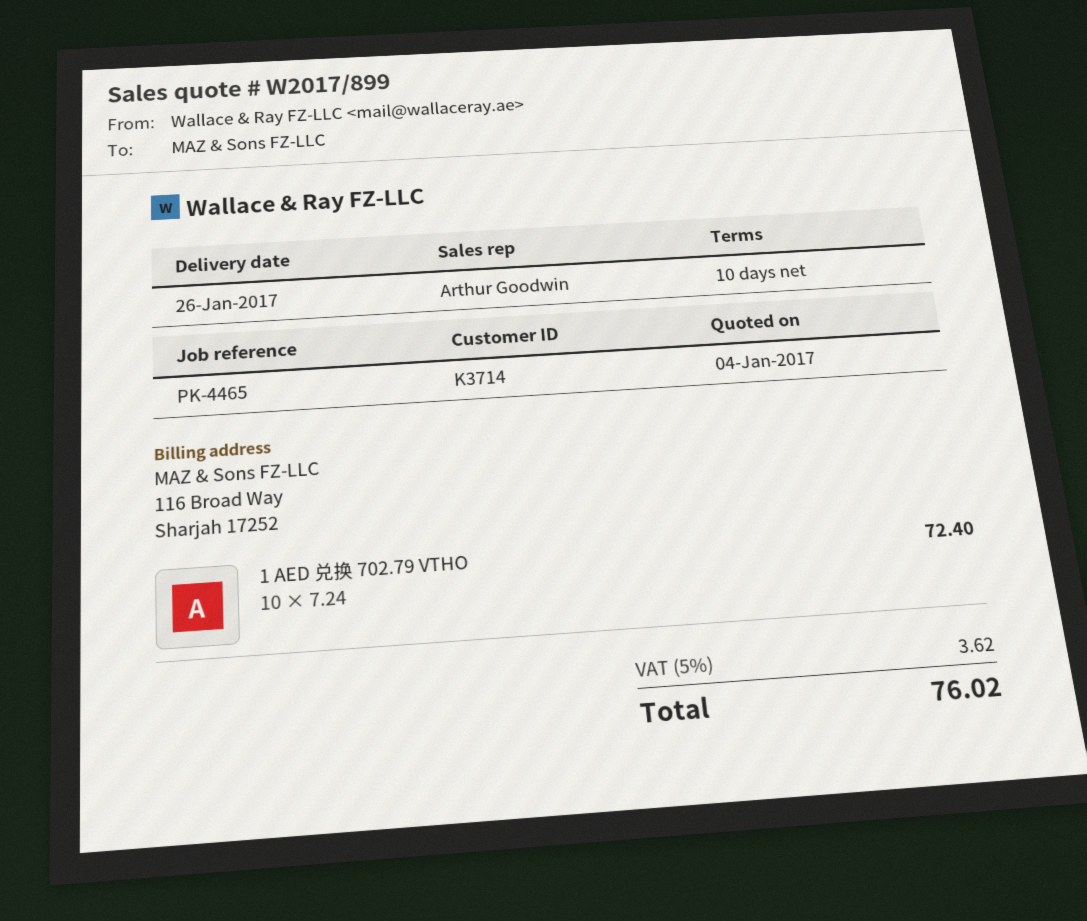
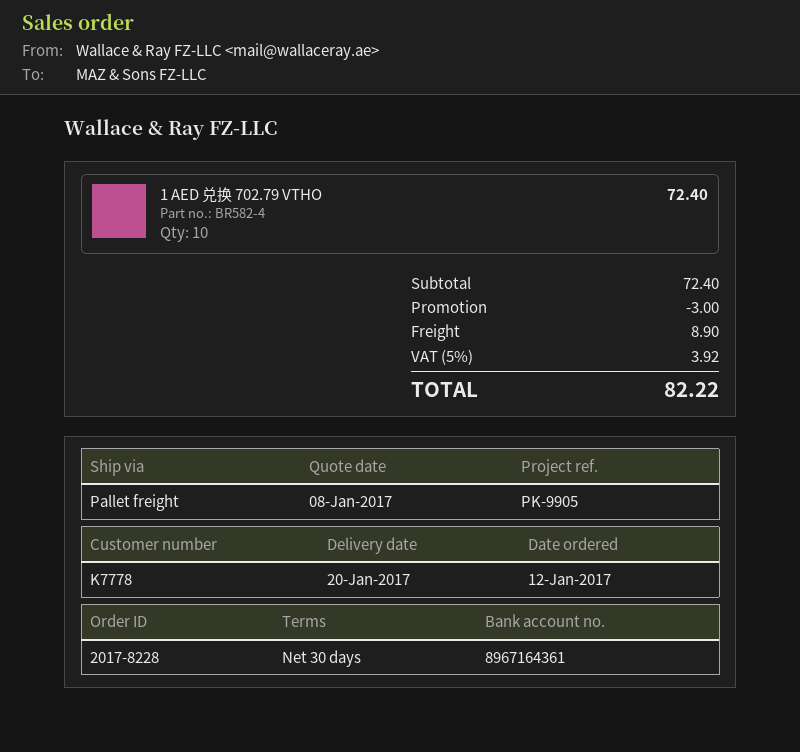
quote date: 2017-01-04 -> 2017-01-08
delivery date: 2017-01-26 -> 2017-01-20
payment terms: 10 days -> 30 days
customer number: K3714 -> K7778
reference: PK-4465 -> PK-9905
discount: none -> 3.00
shipping: none -> 8.90
tax: 5% = 3.62 -> 5% = 3.92
total: 76.02 -> 82.22

